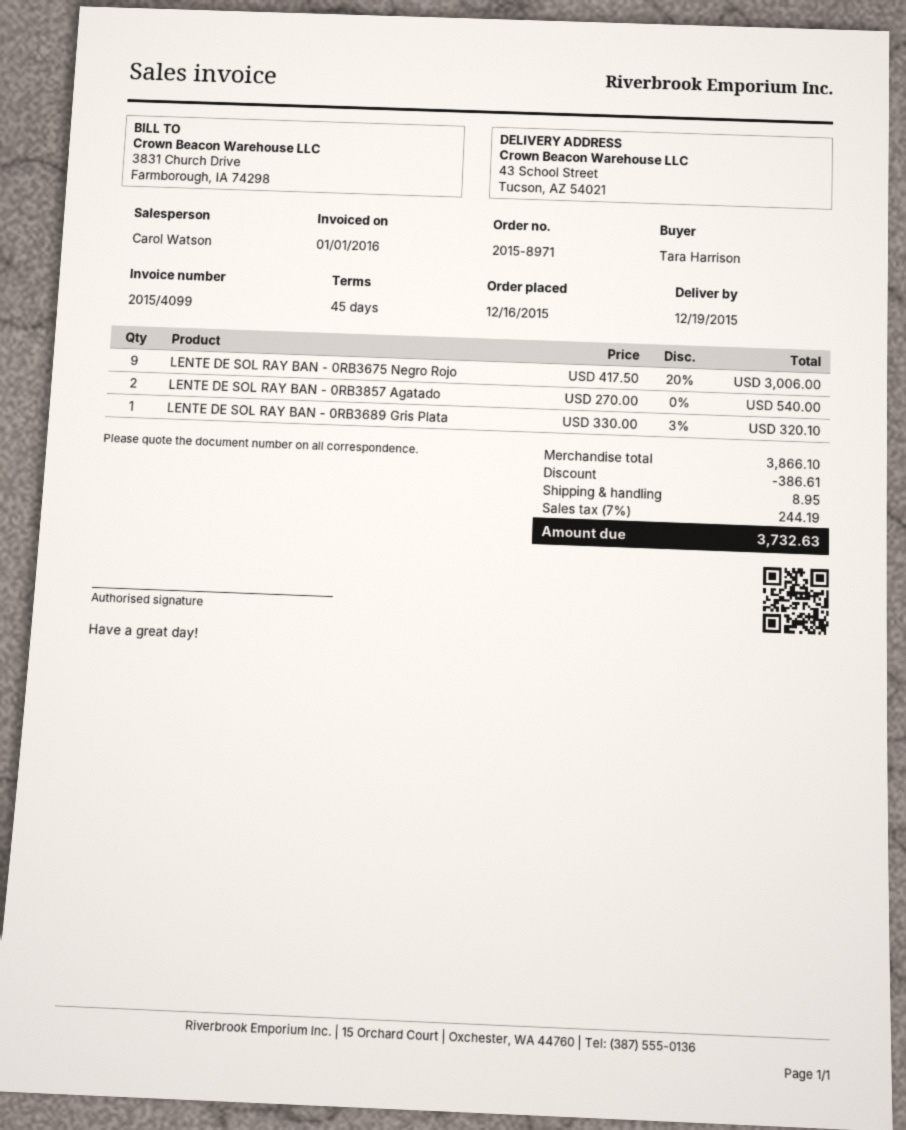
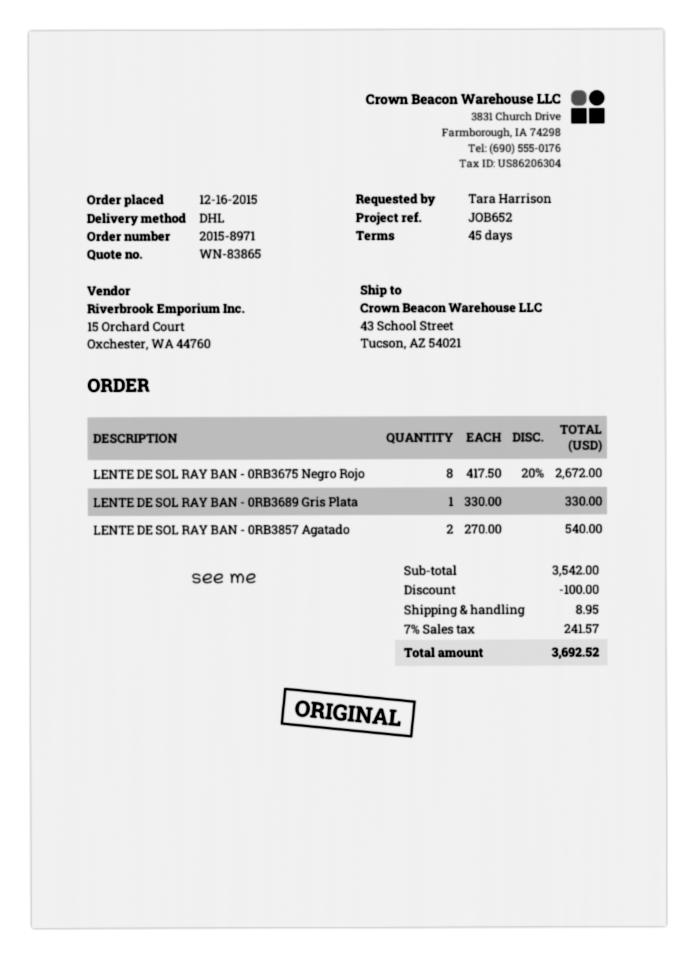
LENTE DE SOL RAY BAN - 0RB3675 Negro Rojo: 9 x 417.50 - 20% = 3006.00 -> 8 x 417.50 - 20% = 2672.00
LENTE DE SOL RAY BAN - 0RB3689 Gris Plata: 1 x 330.00 - 3% = 320.10 -> 1 x 330.00 = 330.00
subtotal: 3866.10 -> 3542.00
discount: 386.61 -> 100.00
tax: 7% = 244.19 -> 7% = 241.57
total: 3732.63 -> 3692.52

